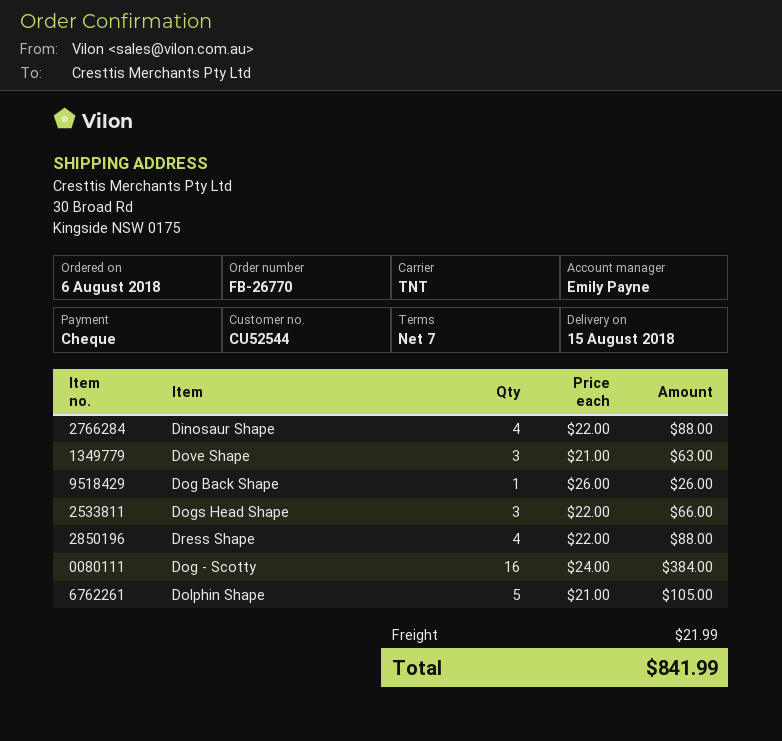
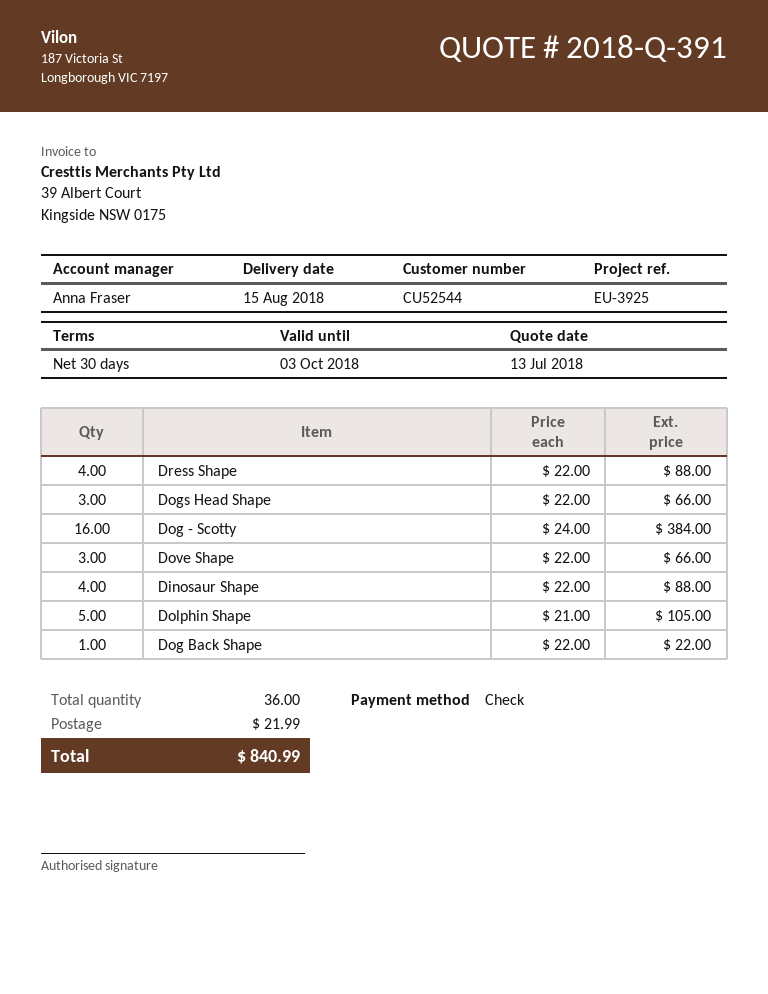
payment terms: 7 days -> 30 days
sales rep: Emily Payne -> Anna Fraser
Dove Shape: 3 x 21.00 = 63.00 -> 3 x 22.00 = 66.00
Dog Back Shape: 1 x 26.00 = 26.00 -> 1 x 22.00 = 22.00
total: 841.99 -> 840.99

